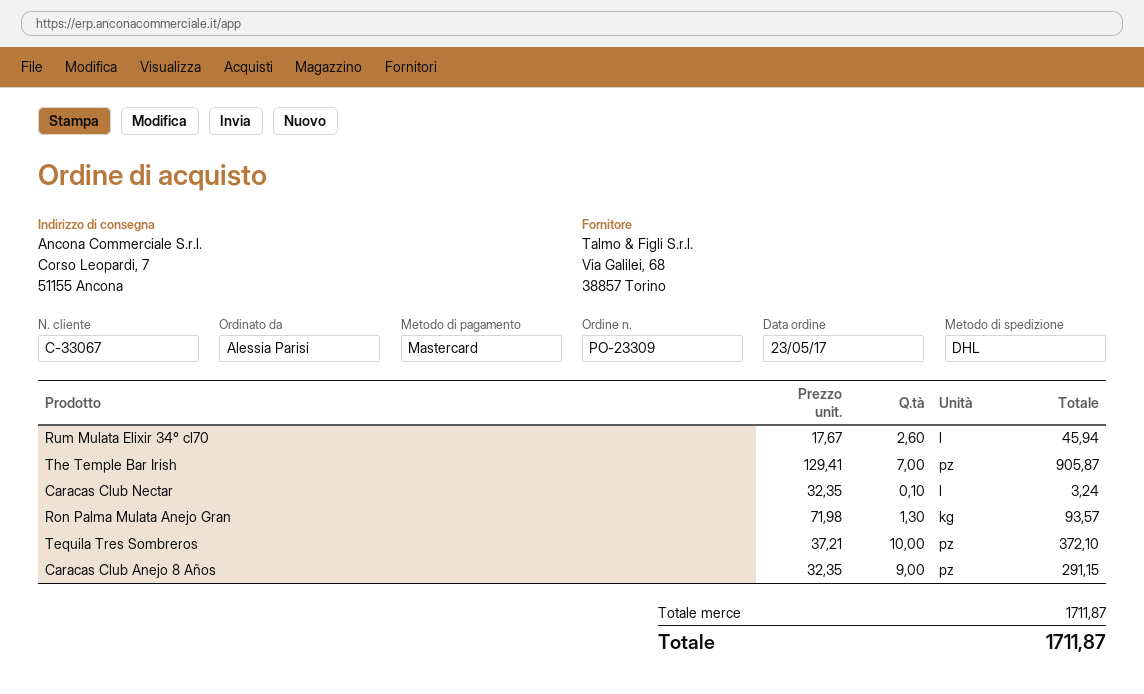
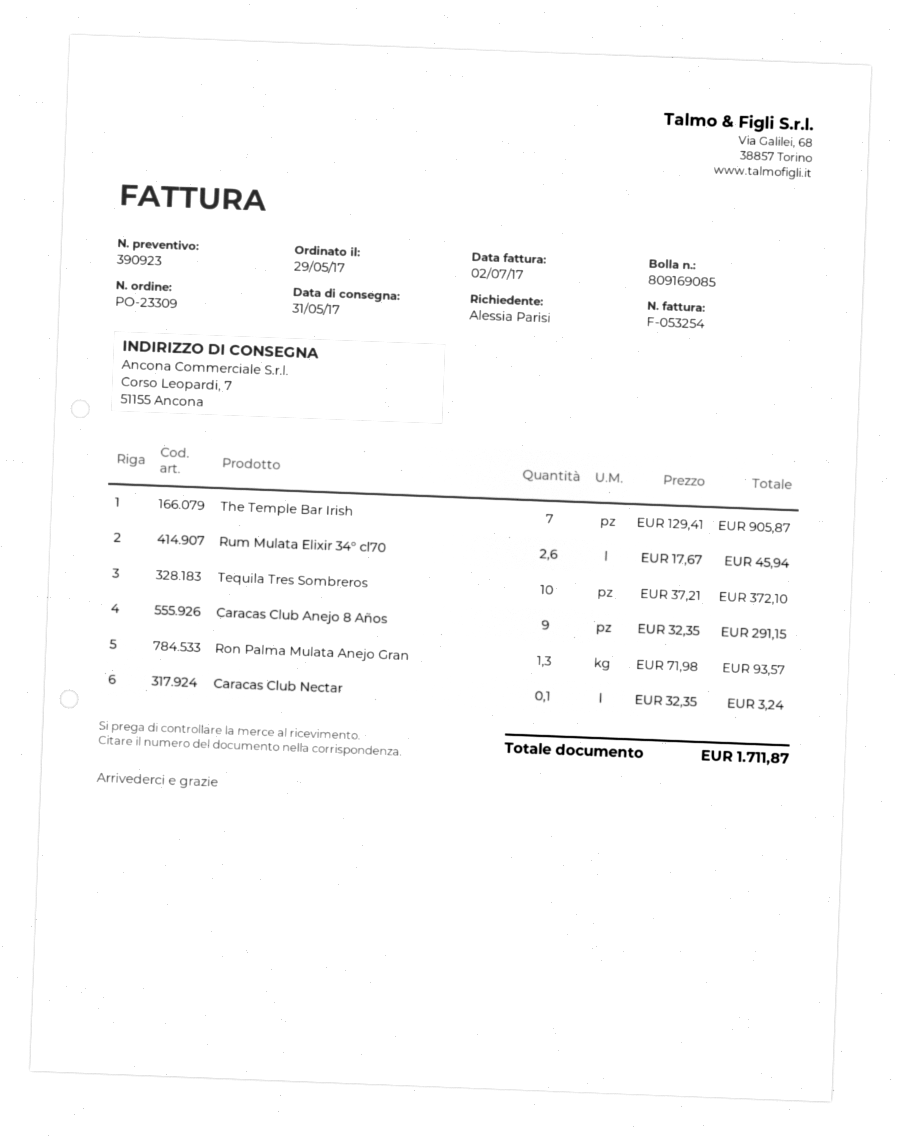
order date: 2017-05-23 -> 2017-05-29

